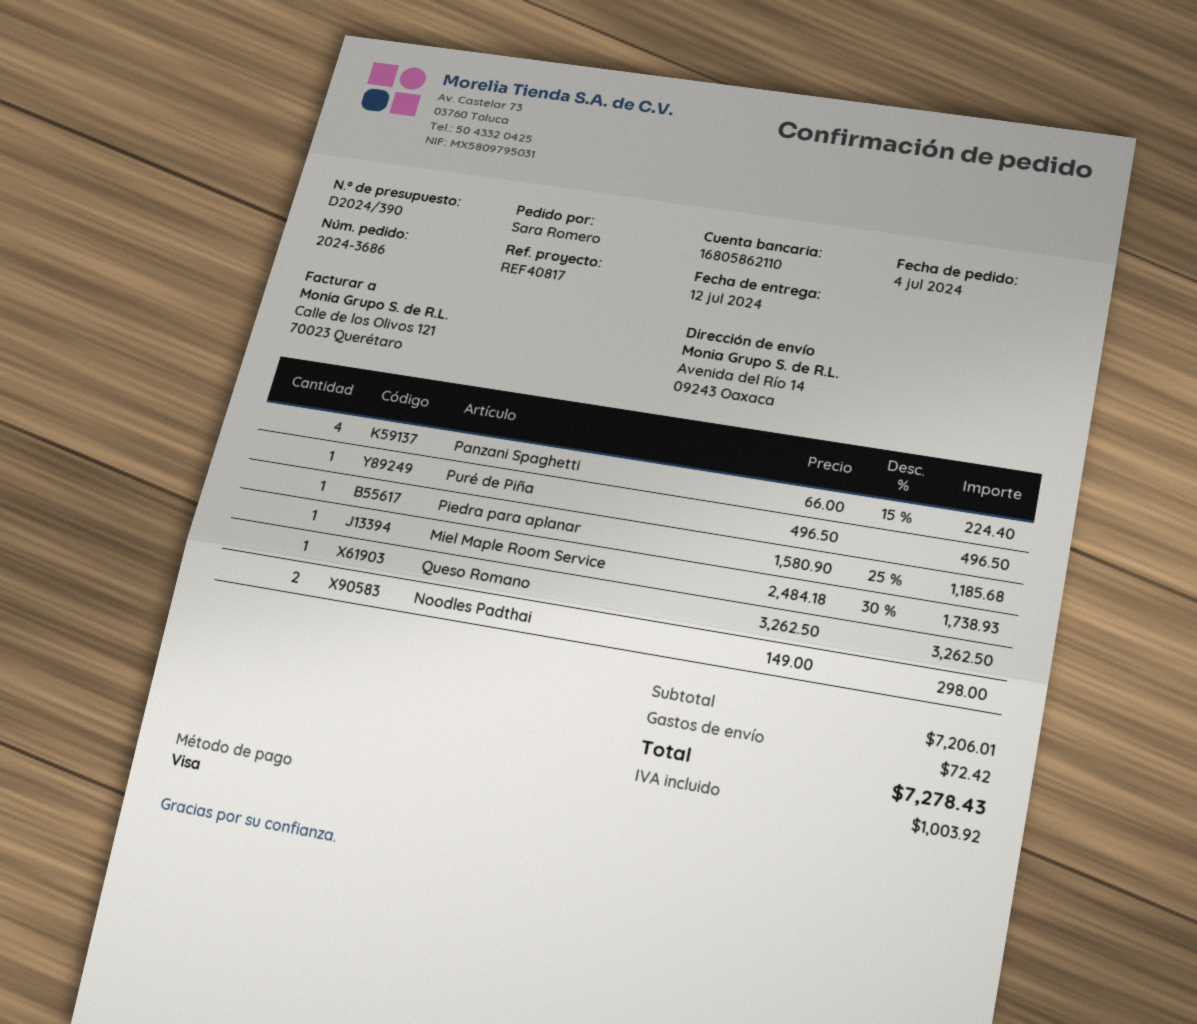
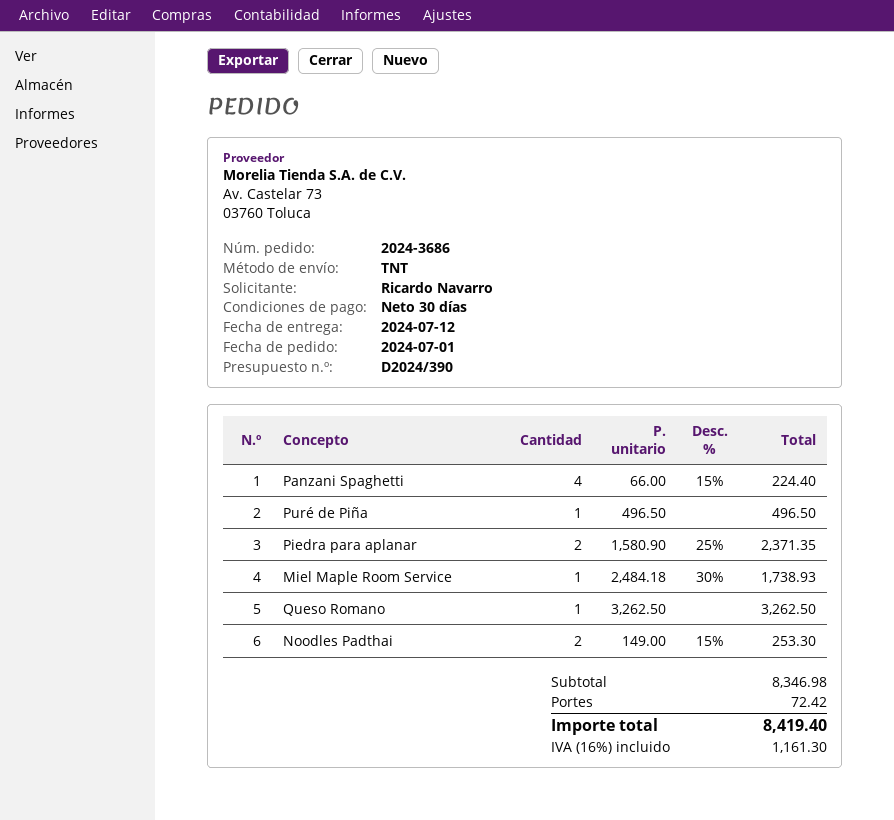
order date: 2024-07-04 -> 2024-07-01
ordered by: Sara Romero -> Ricardo Navarro
Piedra para aplanar: 1 x 1580.90 - 25% = 1185.68 -> 2 x 1580.90 - 25% = 2371.35
Noodles Padthai: 2 x 149.00 = 298.00 -> 2 x 149.00 - 15% = 253.30
subtotal: 7206.01 -> 8346.98
tax: 1003.92 -> 1161.30
total: 7278.43 -> 8419.40

